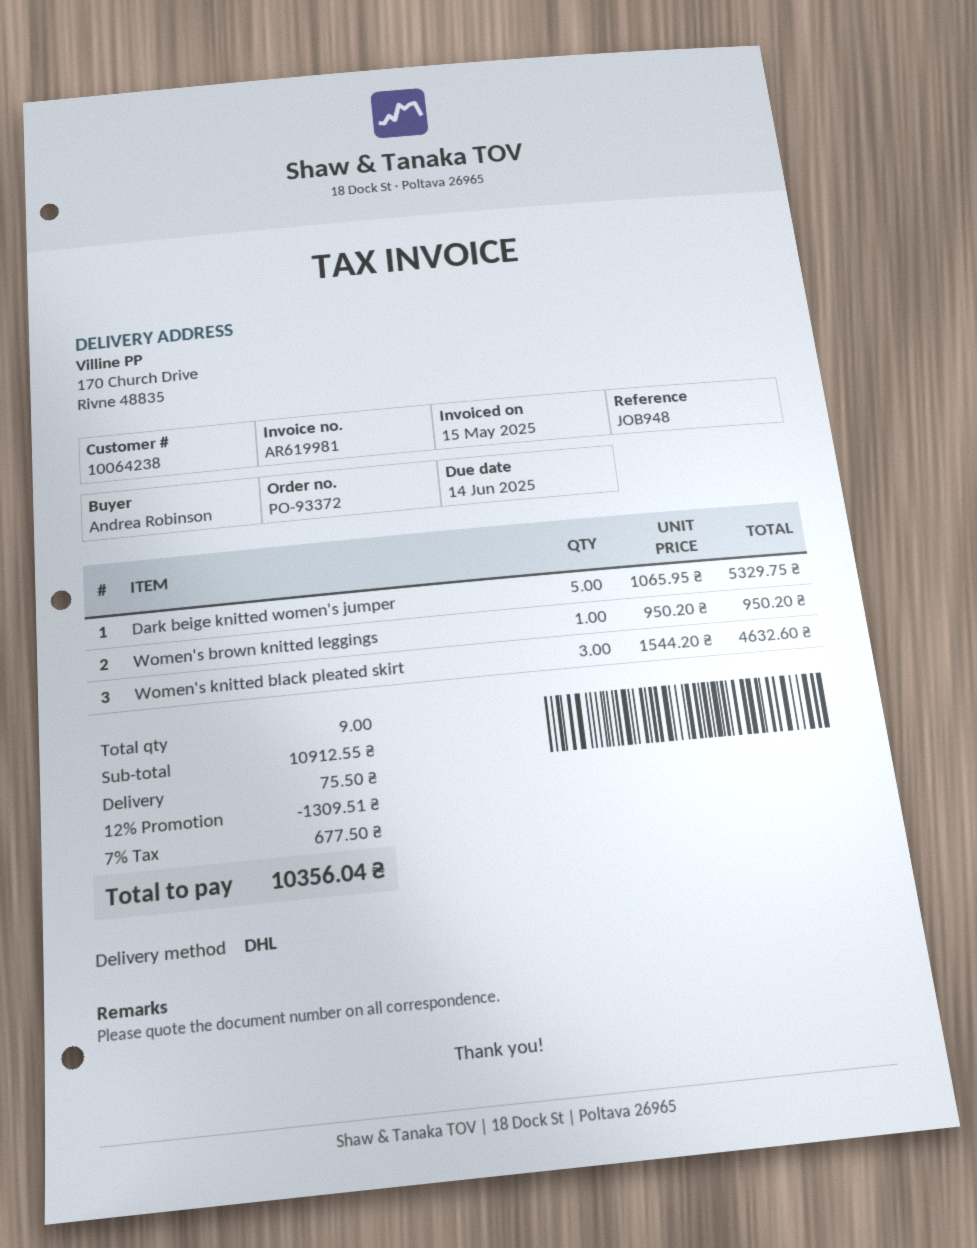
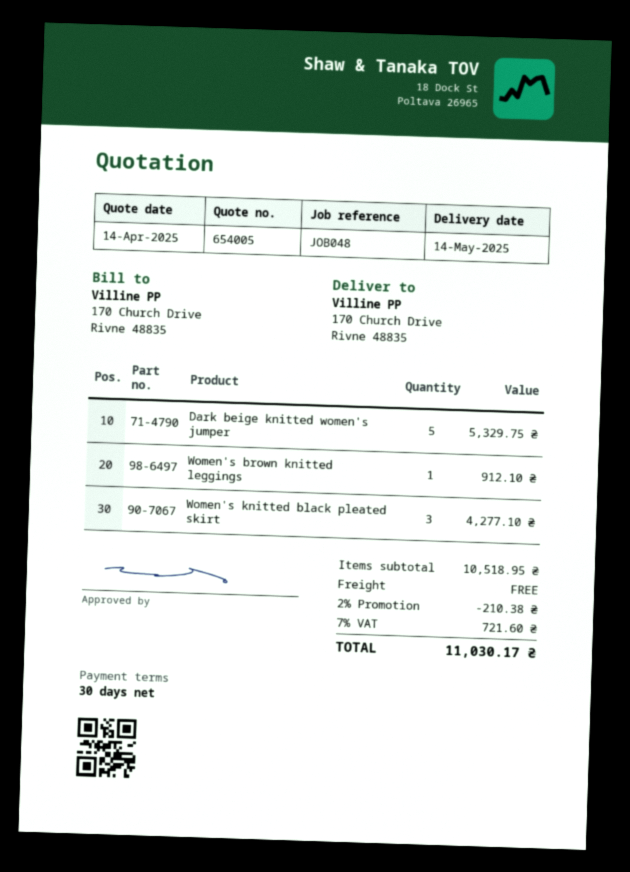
reference: JOB948 -> JOB048
Women's brown knitted leggings: 1 for 950.20 -> 1 for 912.10
Women's knitted black pleated skirt: 3 for 4632.60 -> 3 for 4277.10
subtotal: 10912.55 -> 10518.95
discount: 12% = 1309.51 -> 2% = 210.38
shipping: 75.50 -> 0.00
tax: 7% = 677.50 -> 7% = 721.60
total: 10356.04 -> 11030.17

